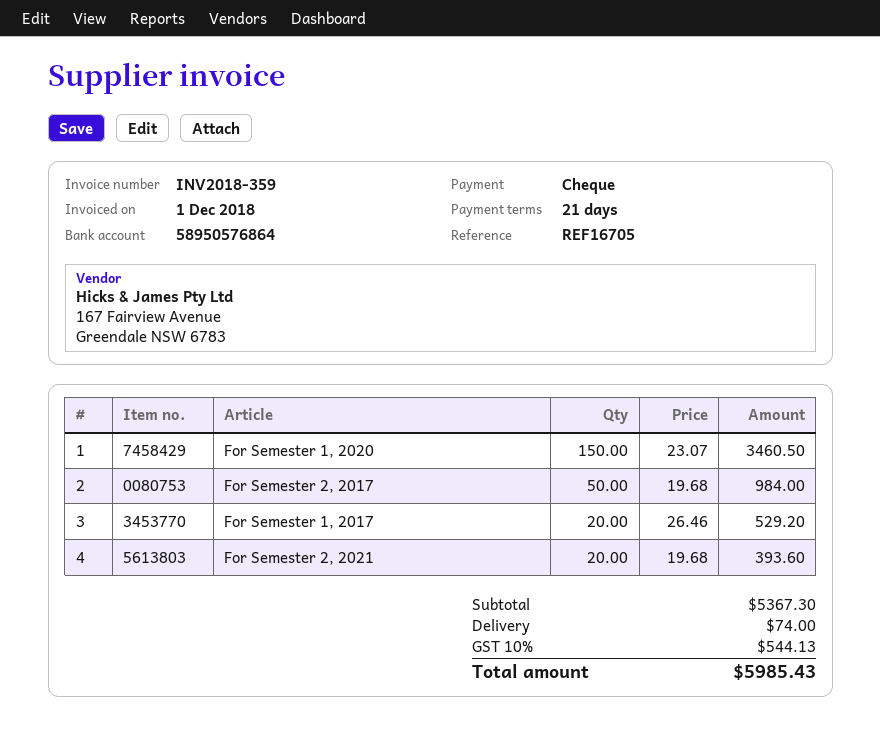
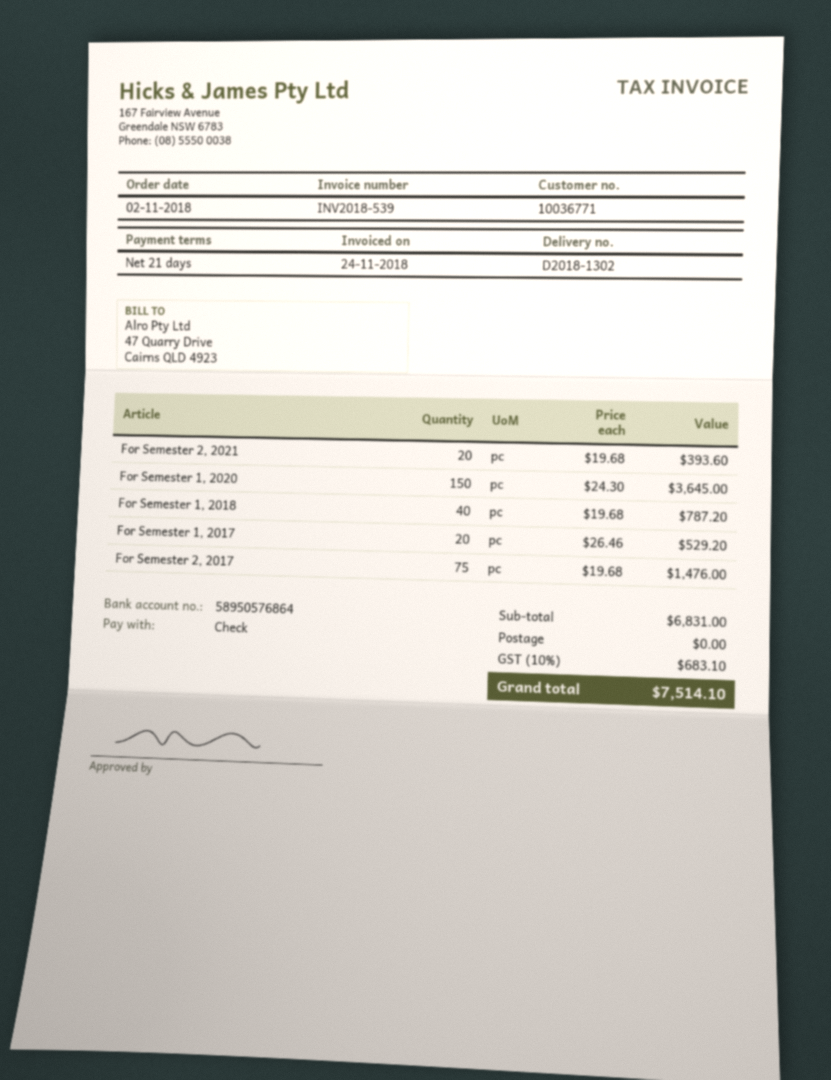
invoice number: INV2018-359 -> INV2018-539
invoice date: 2018-12-01 -> 2018-11-24
For Semester 1, 2020: 150 x 23.07 = 3460.50 -> 150 x 24.30 = 3645.00
For Semester 2, 2017: 50 x 19.68 = 984.00 -> 75 x 19.68 = 1476.00
For Semester 1, 2018: none -> 40 x 19.68 = 787.20
subtotal: 5367.30 -> 6831.00
shipping: 74.00 -> 0.00
tax: 10% = 544.13 -> 10% = 683.10
total: 5985.43 -> 7514.10

